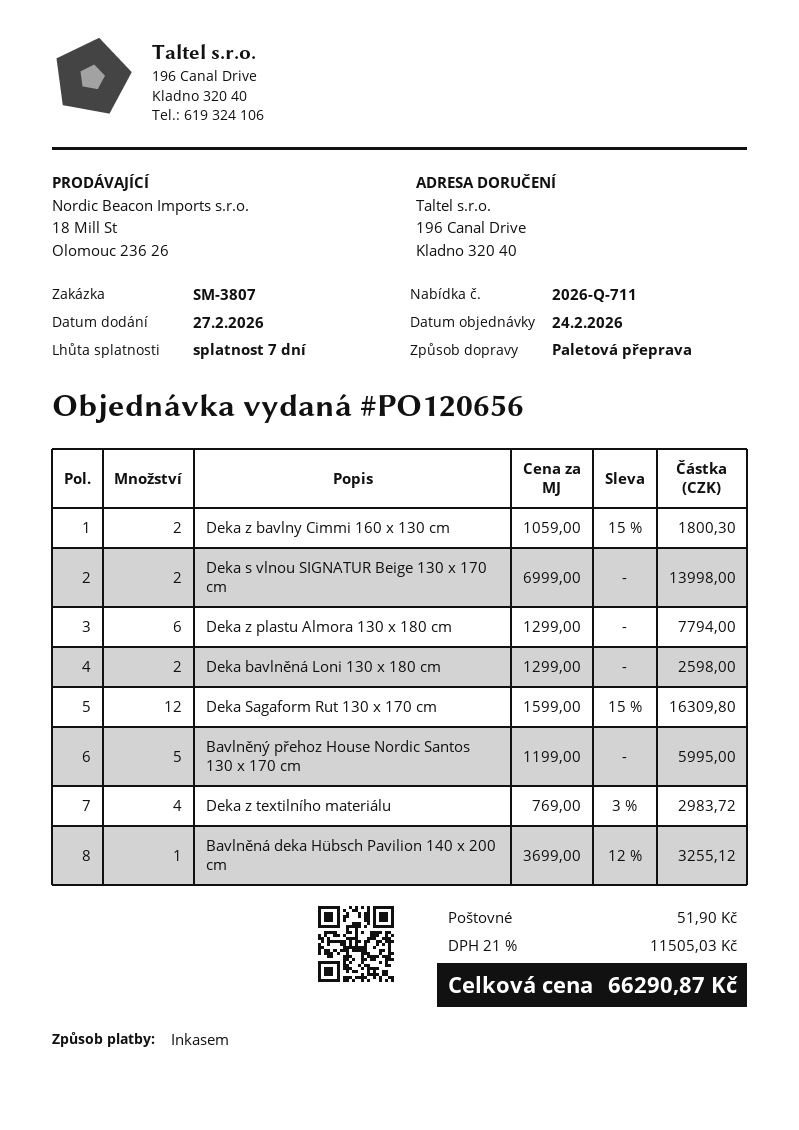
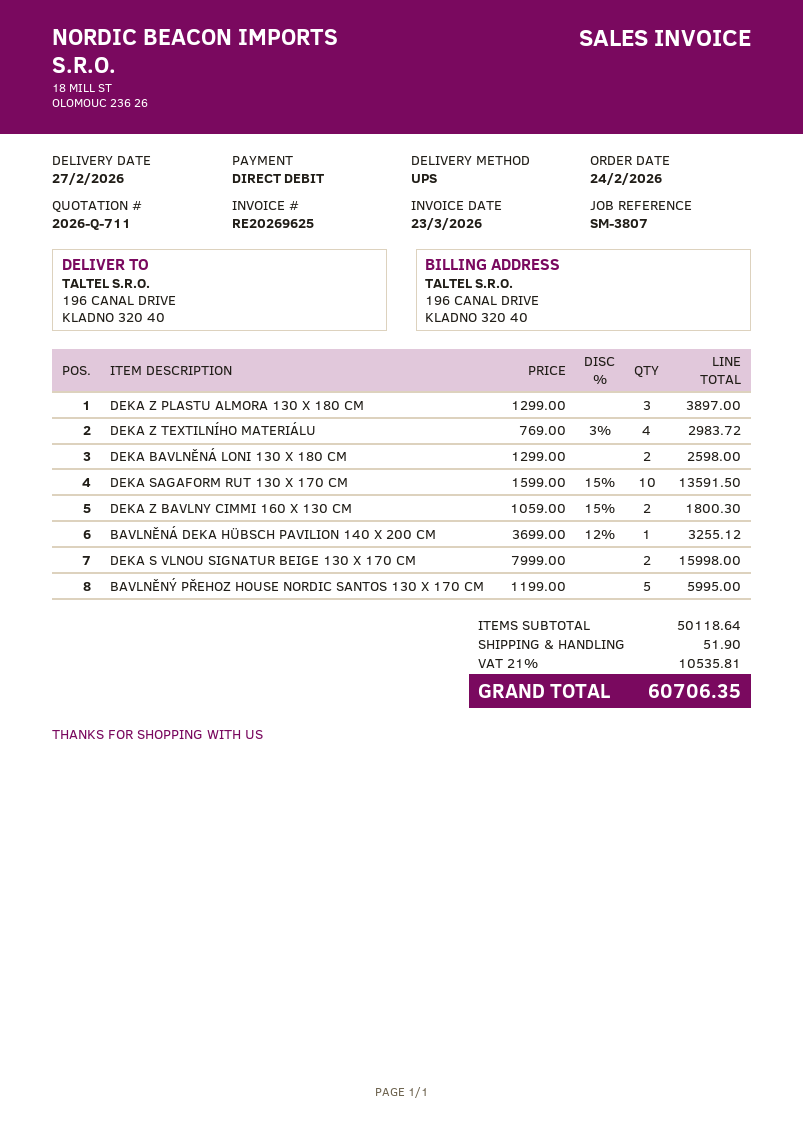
shipping method: pallet freight -> UPS
Deka s vlnou SIGNATUR Beige 130 x 170 cm: 2 x 6999.00 = 13998.00 -> 2 x 7999.00 = 15998.00
Deka z plastu Almora 130 x 180 cm: 6 x 1299.00 = 7794.00 -> 3 x 1299.00 = 3897.00
Deka Sagaform Rut 130 x 170 cm: 12 x 1599.00 - 15% = 16309.80 -> 10 x 1599.00 - 15% = 13591.50
tax: 21% = 11505.03 -> 21% = 10535.81
total: 66290.87 -> 60706.35

